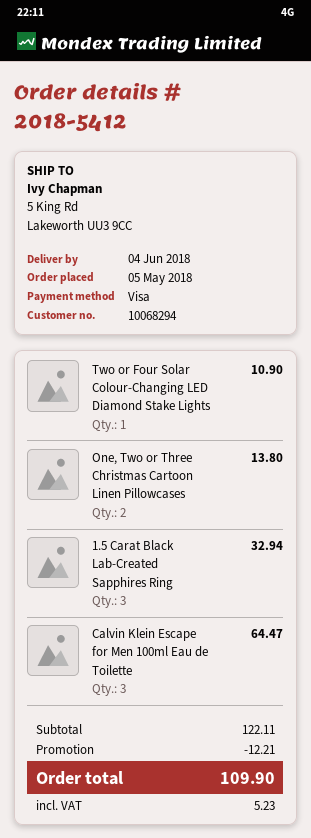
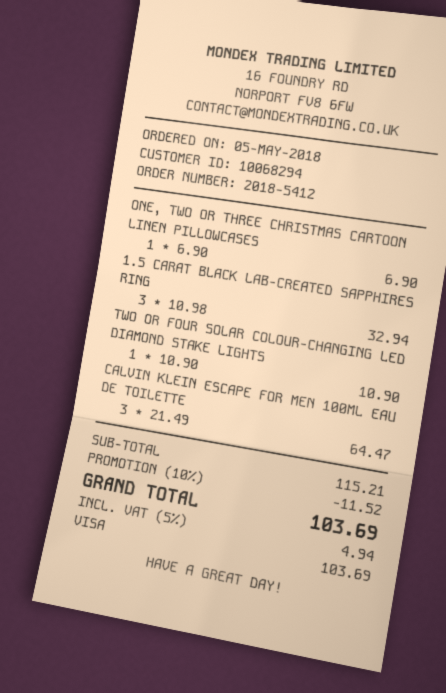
One, Two or Three Christmas Cartoon Linen Pillowcases: 2 for 13.80 -> 1 for 6.90
subtotal: 122.11 -> 115.21
discount: 12.21 -> 11.52
tax: 5.23 -> 4.94
total: 109.90 -> 103.69

